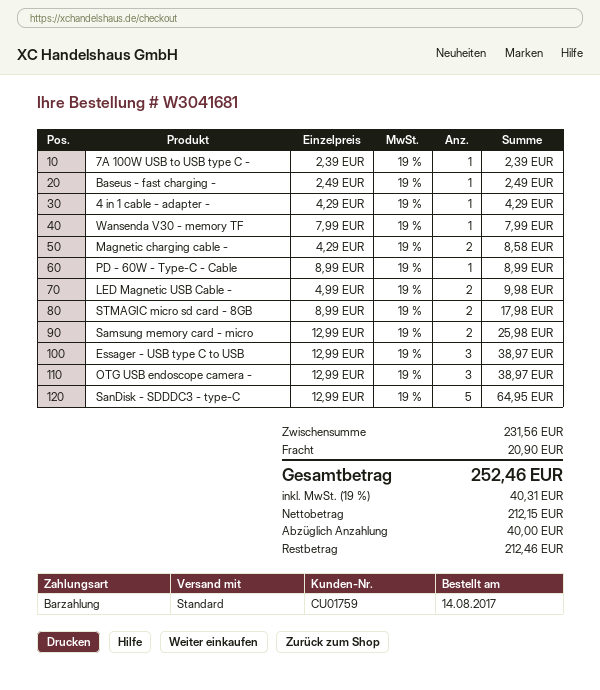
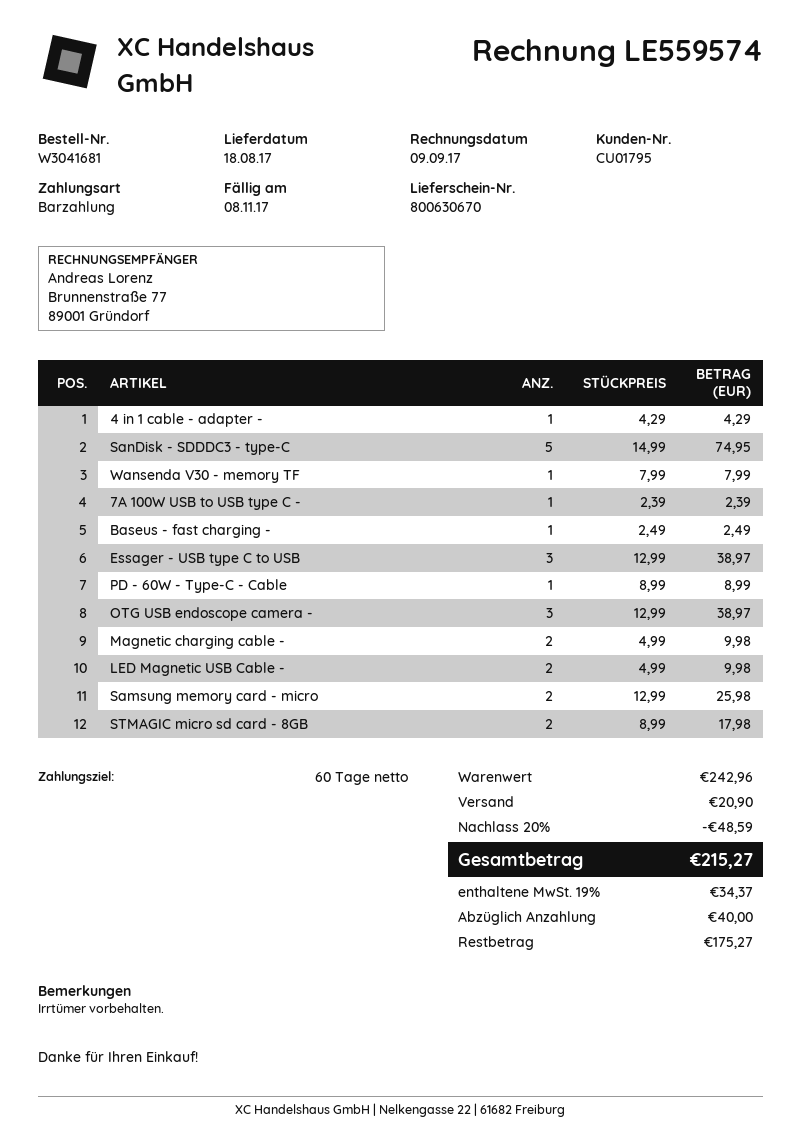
customer number: CU01759 -> CU01795
Magnetic charging cable -: 2 x 4.29 = 8.58 -> 2 x 4.99 = 9.98
SanDisk - SDDDC3 - type-C: 5 x 12.99 = 64.95 -> 5 x 14.99 = 74.95
subtotal: 231.56 -> 242.96
discount: none -> 20% = 48.59
tax: 19% = 40.31 -> 19% = 34.37
total: 252.46 -> 215.27
balance: 212.46 -> 175.27

